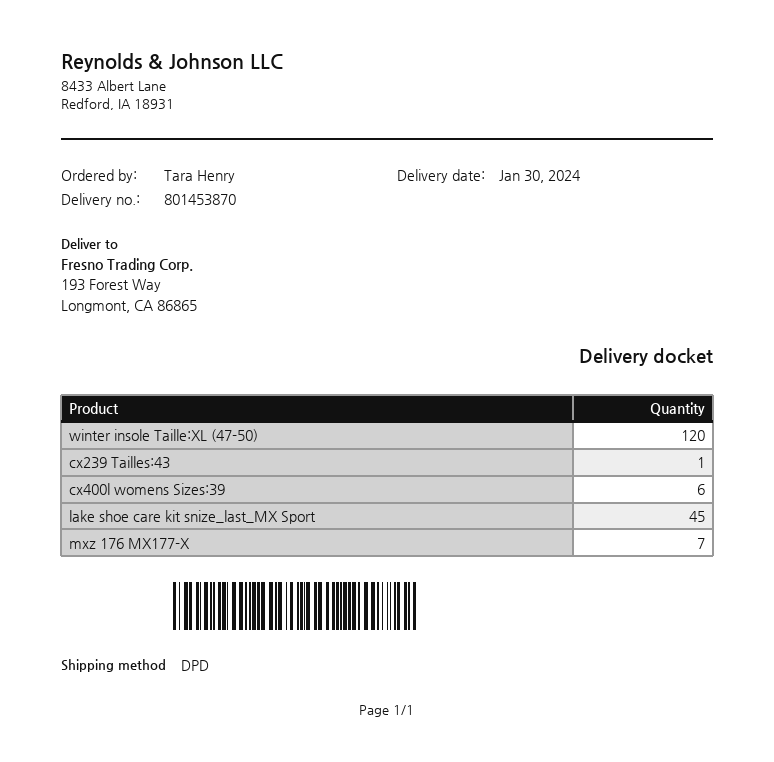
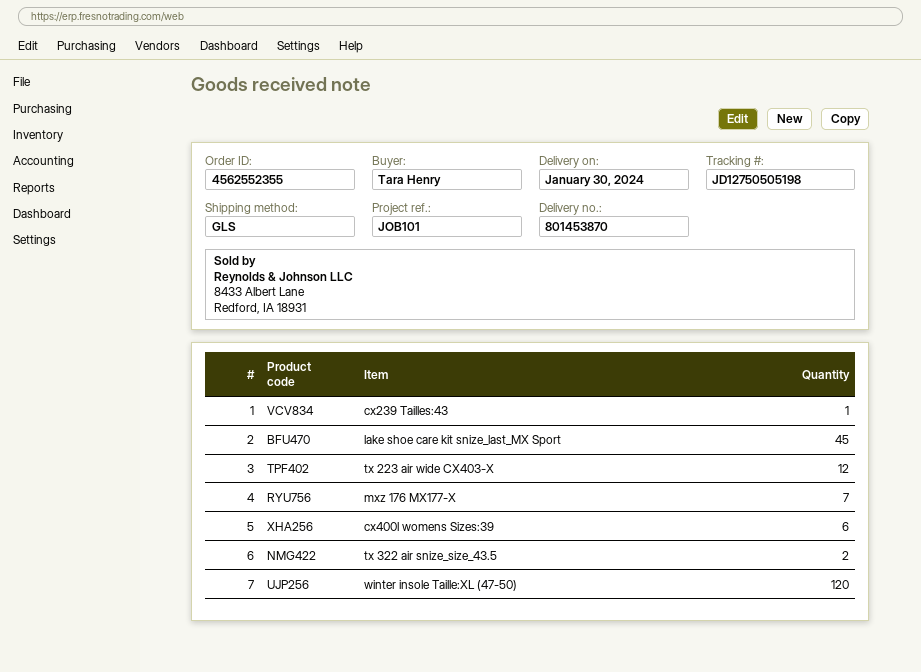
shipping method: DPD -> GLS
tx 223 air wide CX403-X: none -> 12
tx 322 air snize_size_43.5: none -> 2

